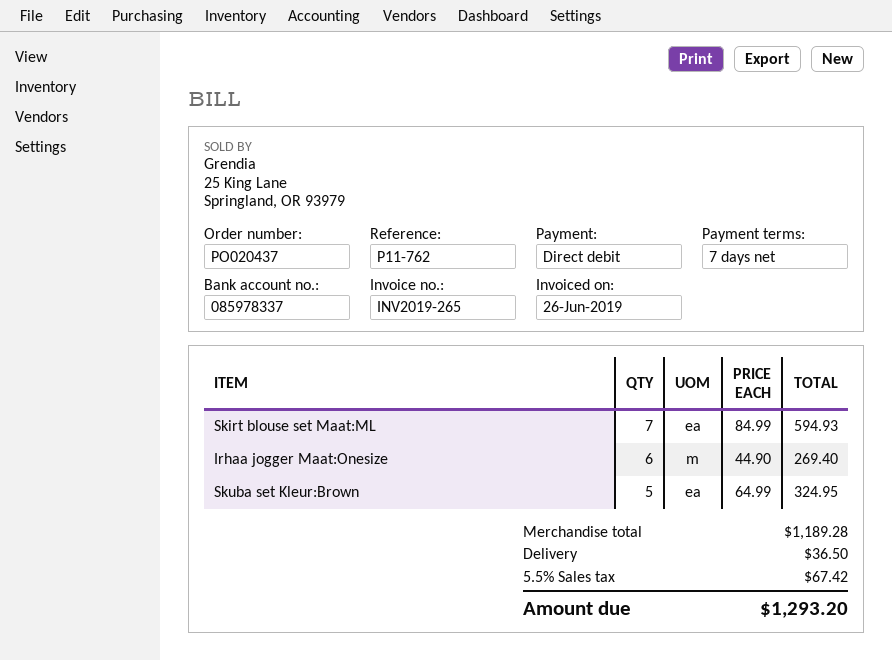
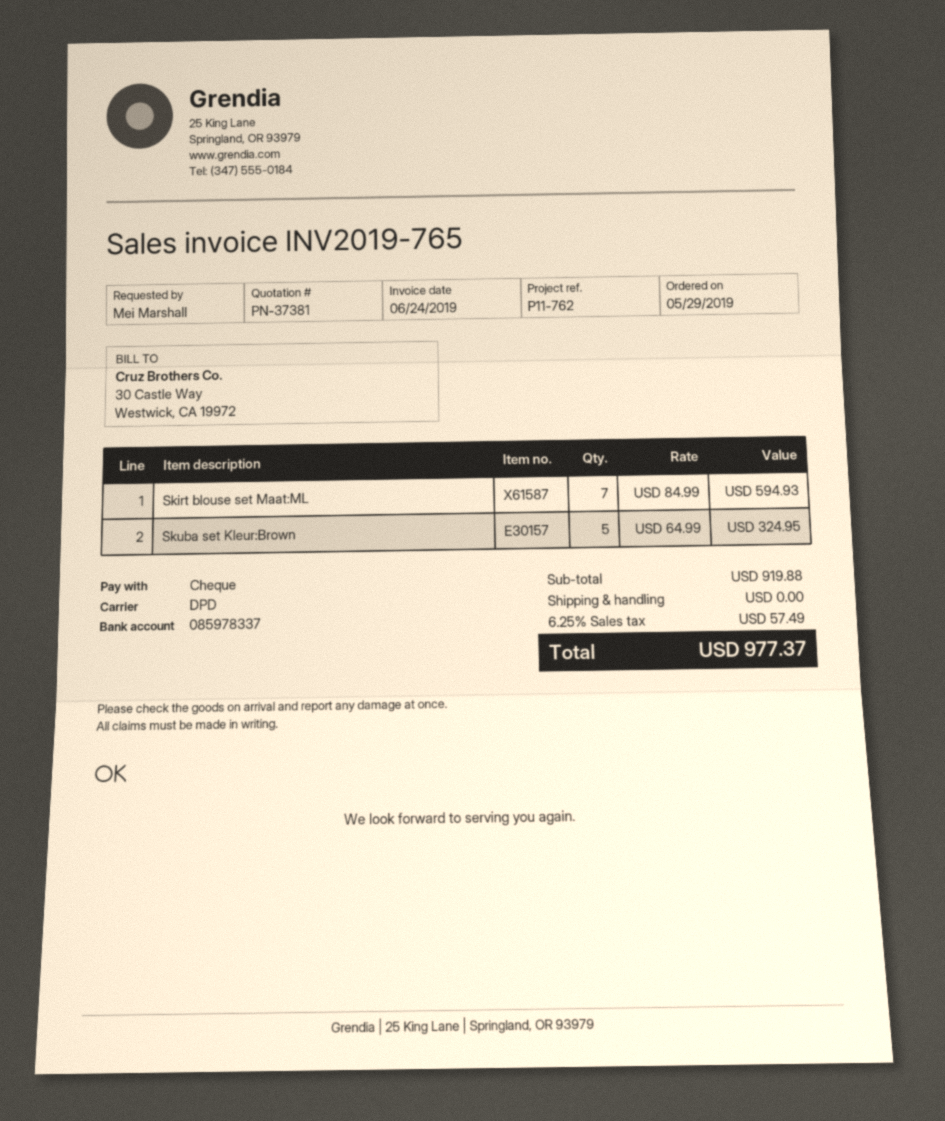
invoice number: INV2019-265 -> INV2019-765
invoice date: 2019-06-26 -> 2019-06-24
payment method: direct debit -> cheque
Irhaa jogger Maat:Onesize: 6 x 44.90 = 269.40 -> none
subtotal: 1189.28 -> 919.88
shipping: 36.50 -> 0.00
tax: 5.5% = 67.42 -> 6.25% = 57.49
total: 1293.20 -> 977.37

